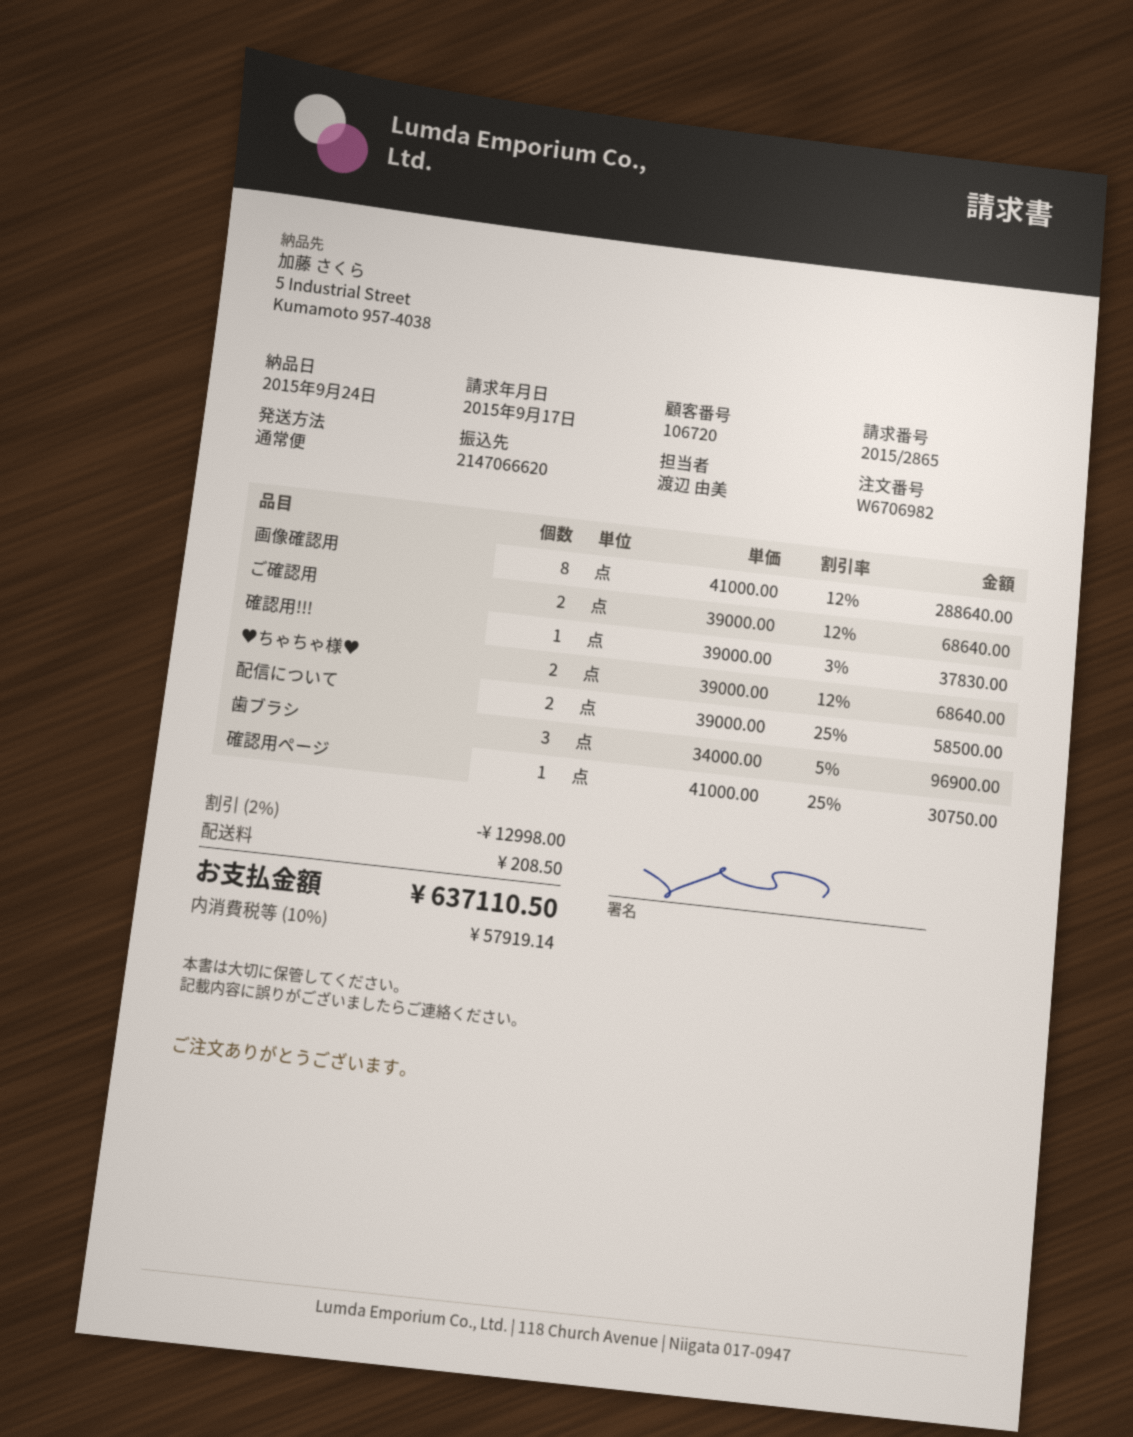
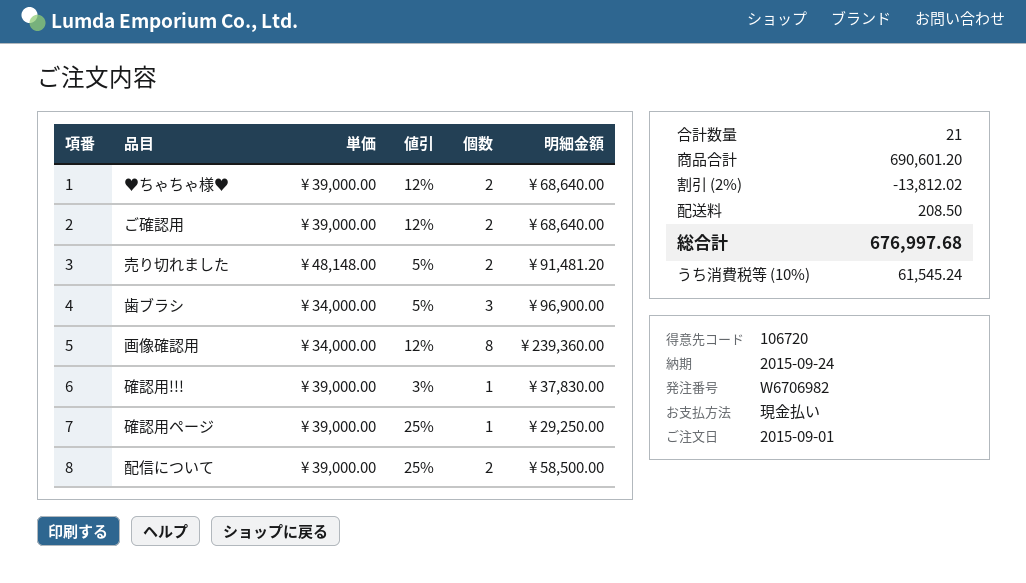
画像確認用: 8 x 41000.00 - 12% = 288640.00 -> 8 x 34000.00 - 12% = 239360.00
確認用ページ: 1 x 41000.00 - 25% = 30750.00 -> 1 x 39000.00 - 25% = 29250.00
売り切れました: none -> 2 x 48148.00 - 5% = 91481.20
discount: 2% = 12998.00 -> 2% = 13812.02
tax: 10% = 57919.14 -> 10% = 61545.24
total: 637110.50 -> 676997.68

